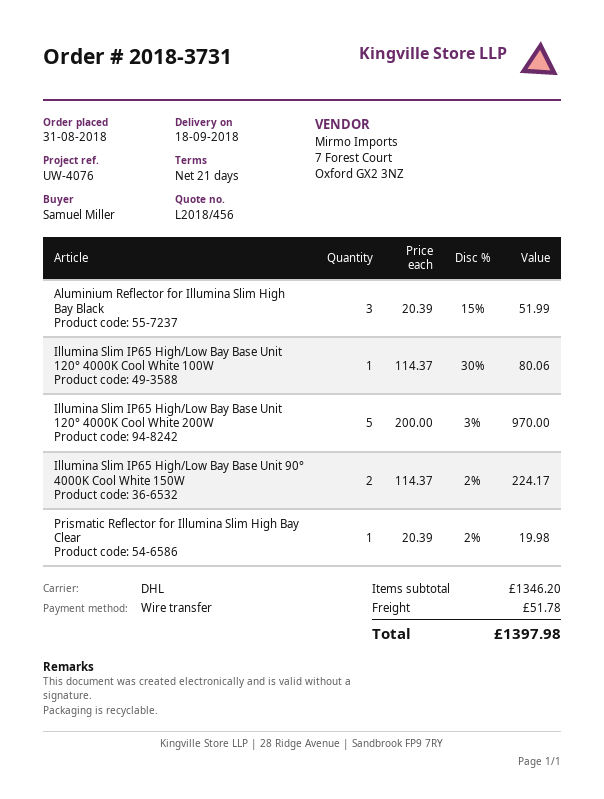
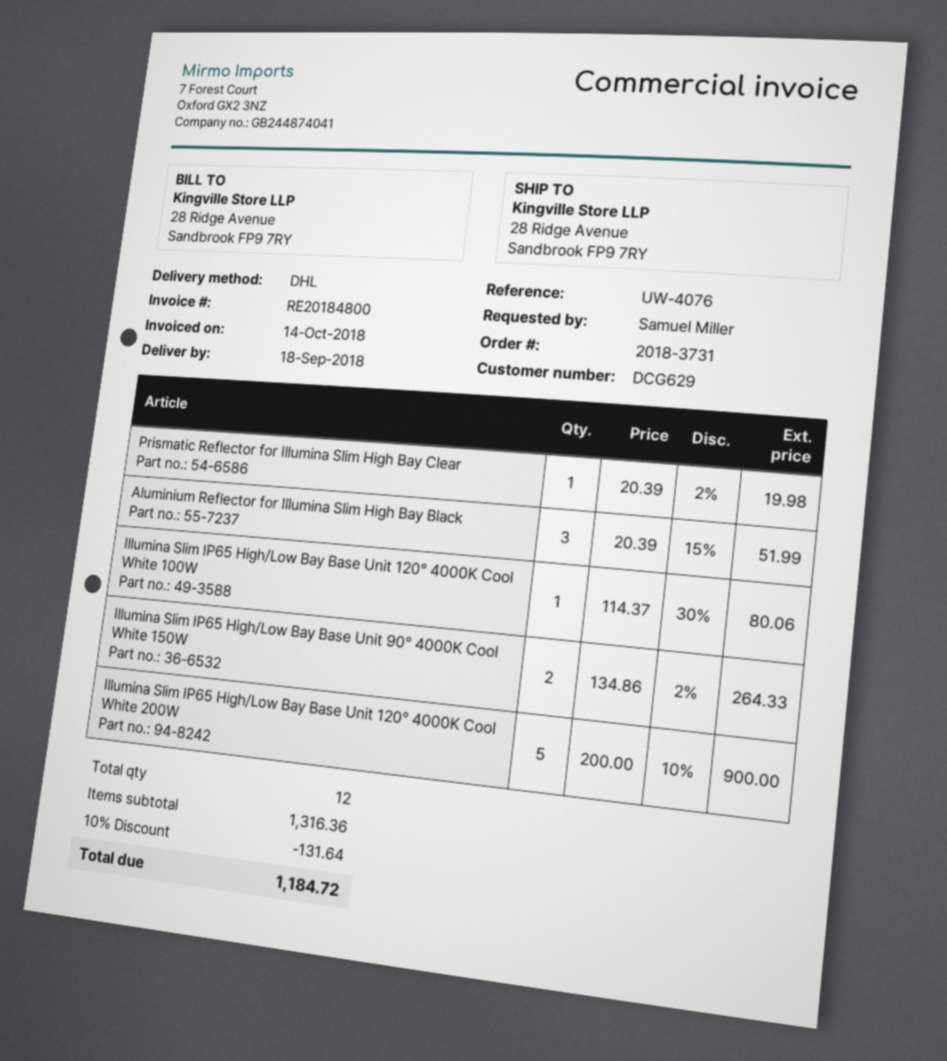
Illumina Slim IP65 High/Low Bay Base Unit 120° 4000K Cool White 200W: 5 x 200.00 - 3% = 970.00 -> 5 x 200.00 - 10% = 900.00
Illumina Slim IP65 High/Low Bay Base Unit 90° 4000K Cool White 150W: 2 x 114.37 - 2% = 224.17 -> 2 x 134.86 - 2% = 264.33
subtotal: 1346.20 -> 1316.36
discount: none -> 10% = 131.64
shipping: 51.78 -> none
total: 1397.98 -> 1184.72

